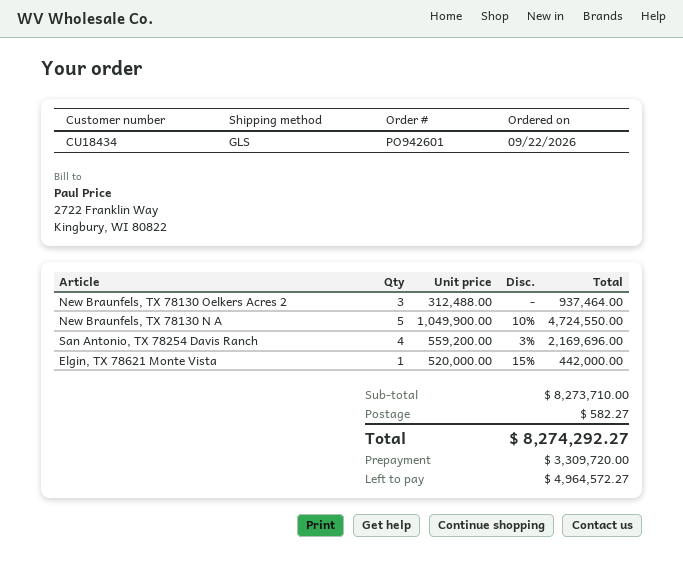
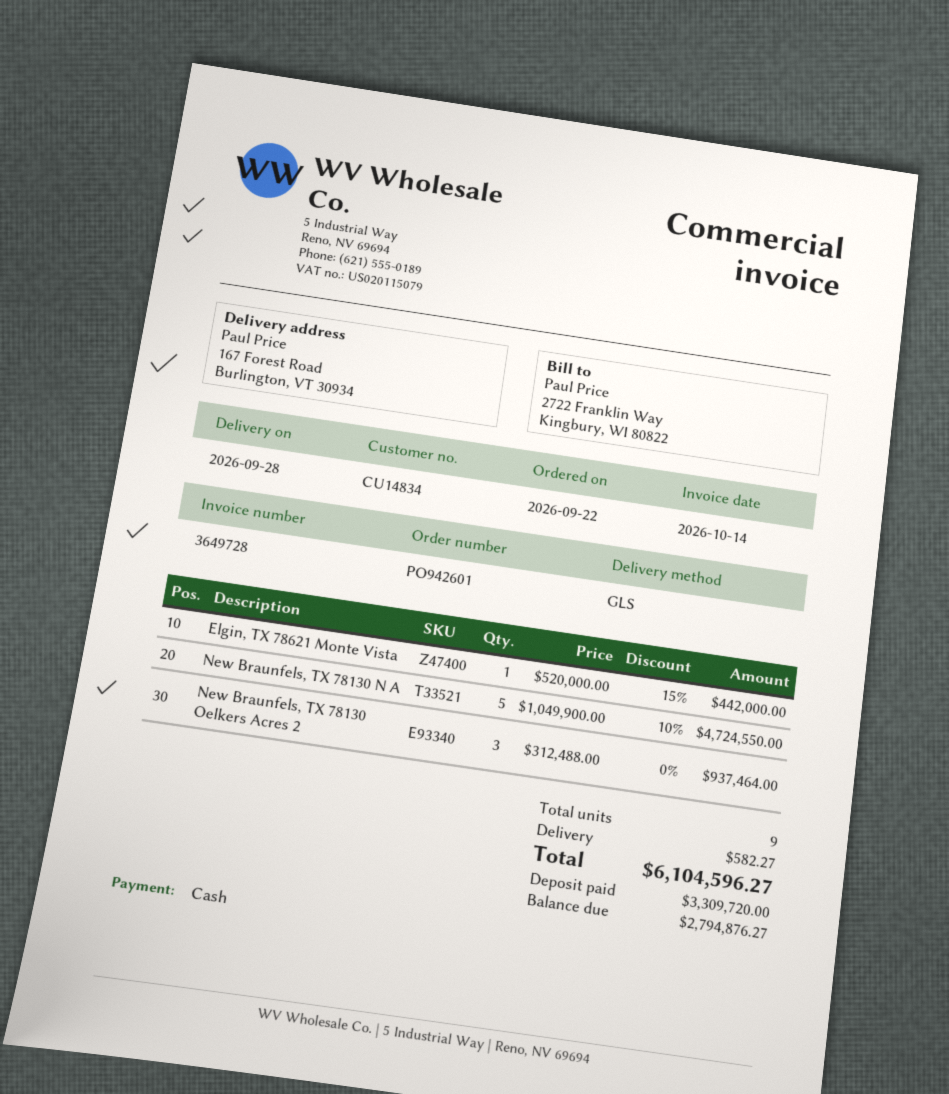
customer number: CU18434 -> CU14834
San Antonio, TX 78254 Davis Ranch: 4 x 559200.00 - 3% = 2169696.00 -> none
total: 8274292.27 -> 6104596.27
balance: 4964572.27 -> 2794876.27

